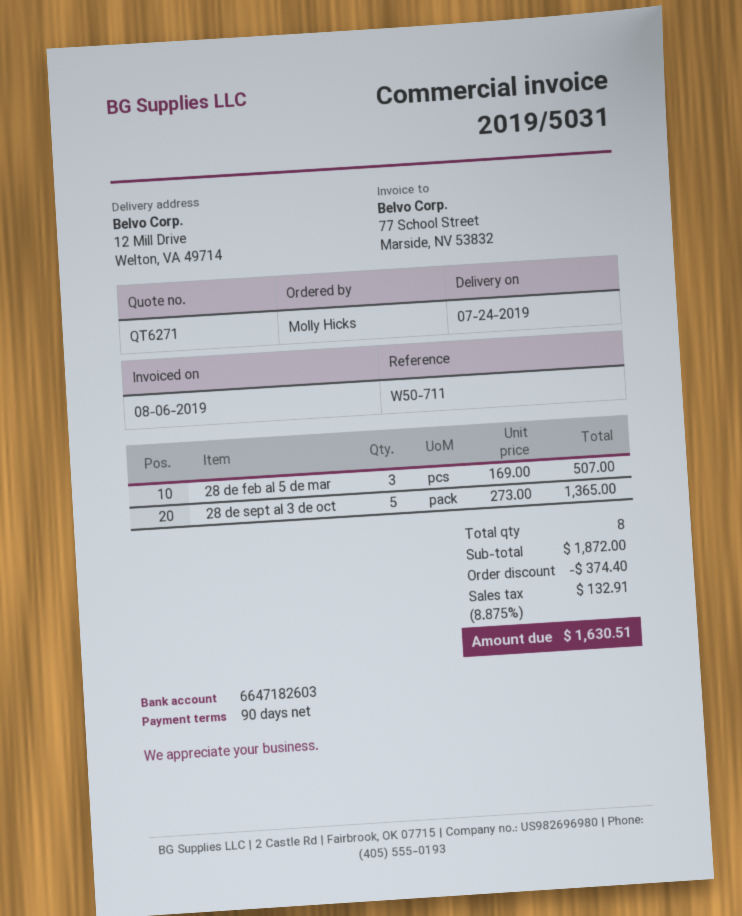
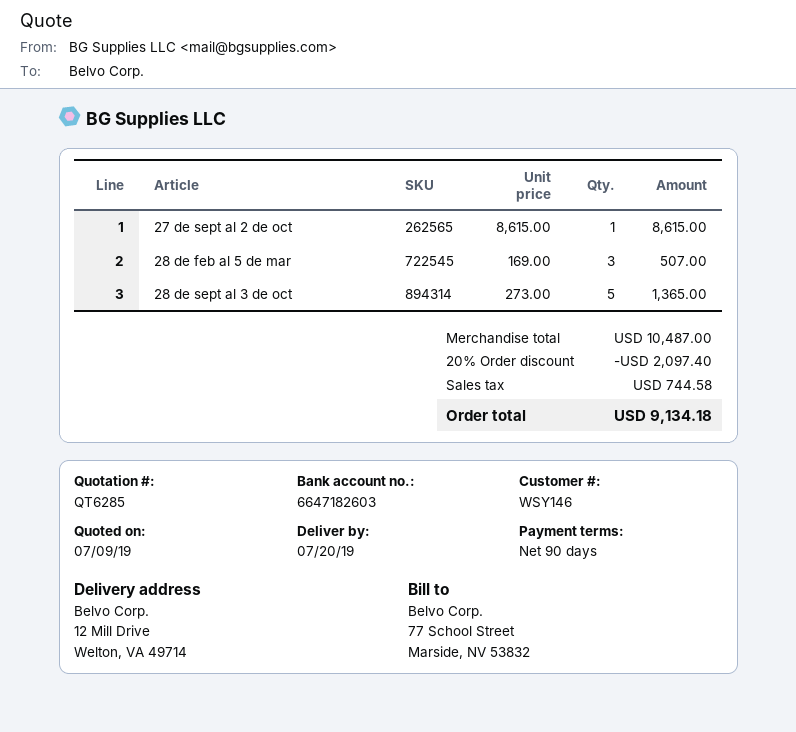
quote number: QT6271 -> QT6285
delivery date: 2019-07-24 -> 2019-07-20
27 de sept al 2 de oct: none -> 1 x 8615.00 = 8615.00
subtotal: 1872.00 -> 10487.00
discount: 374.40 -> 2097.40
tax: 132.91 -> 744.58
total: 1630.51 -> 9134.18

